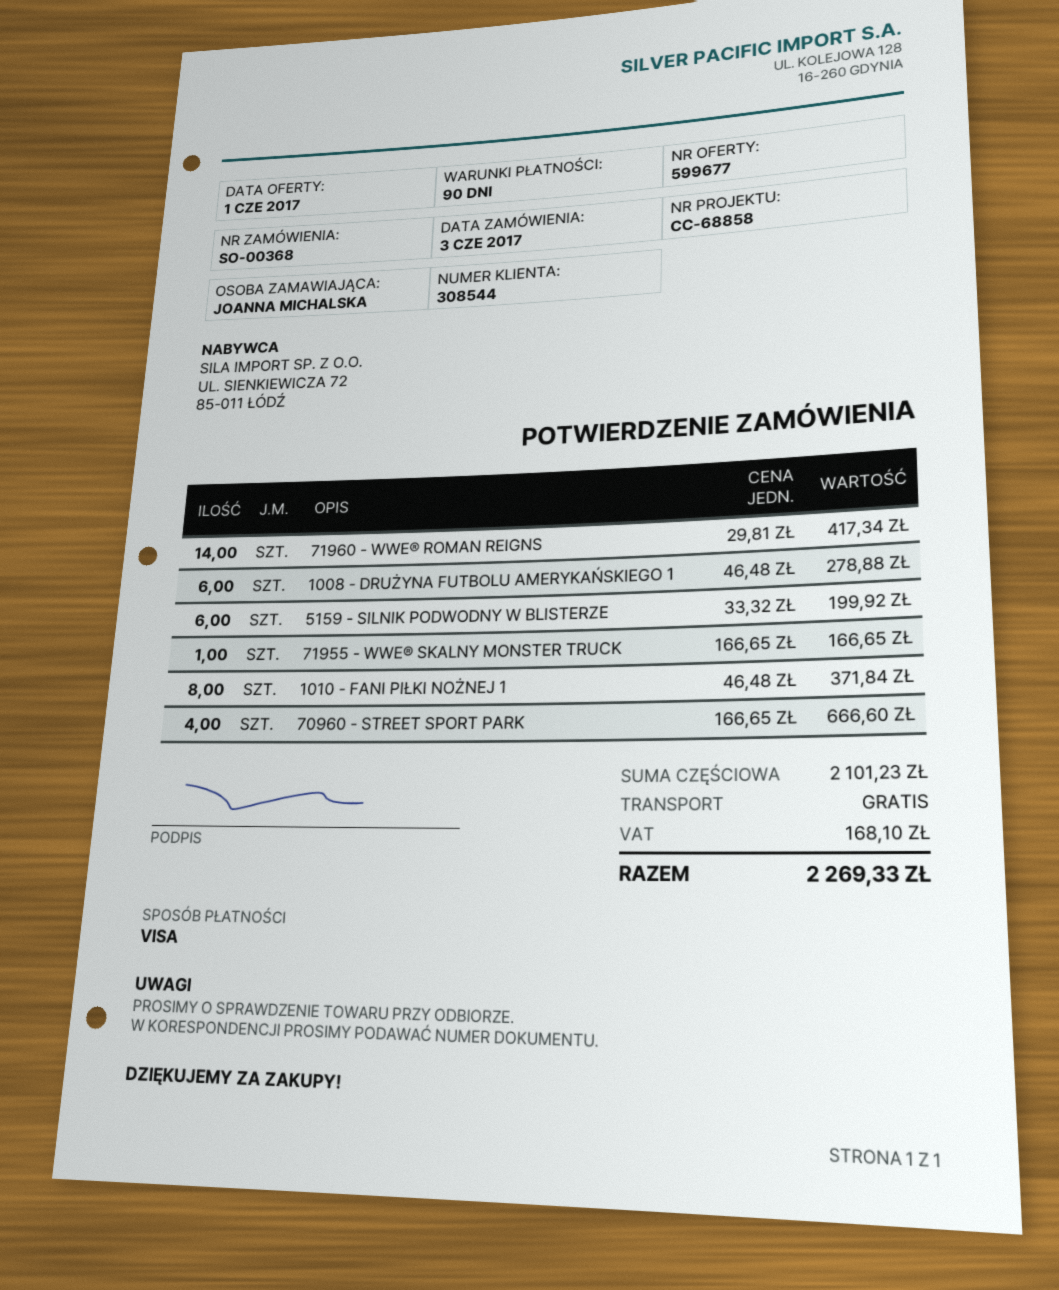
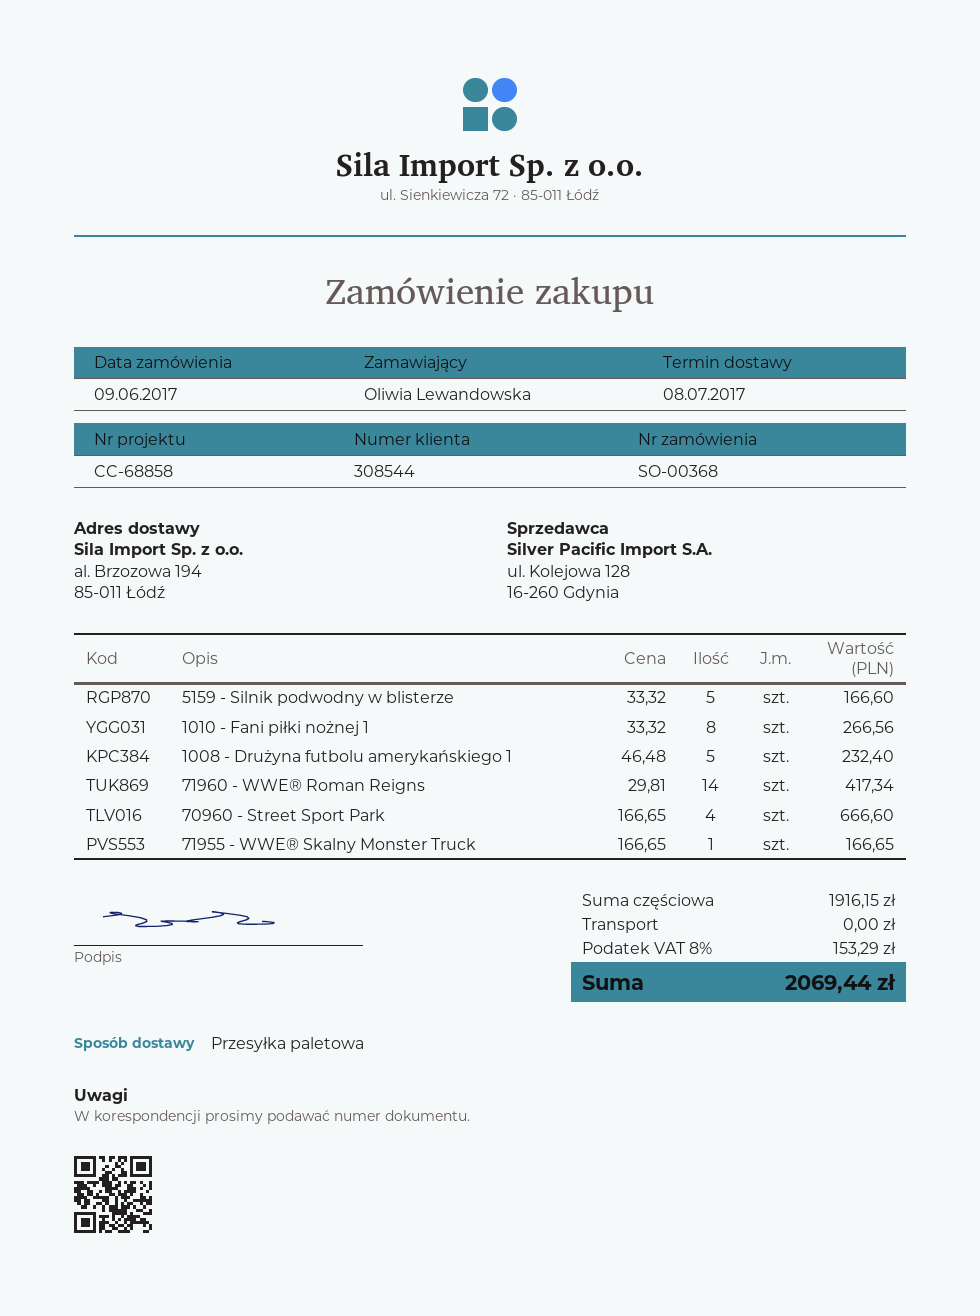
order date: 2017-06-03 -> 2017-06-09
ordered by: JOANNA MICHALSKA -> Oliwia Lewandowska
1008 - DRUŻYNA FUTBOLU AMERYKAŃSKIEGO 1: 6 x 46.48 = 278.88 -> 5 x 46.48 = 232.40
5159 - SILNIK PODWODNY W BLISTERZE: 6 x 33.32 = 199.92 -> 5 x 33.32 = 166.60
1010 - FANI PIŁKI NOŻNEJ 1: 8 x 46.48 = 371.84 -> 8 x 33.32 = 266.56
subtotal: 2101.23 -> 1916.15
tax: 168.10 -> 153.29
total: 2269.33 -> 2069.44

